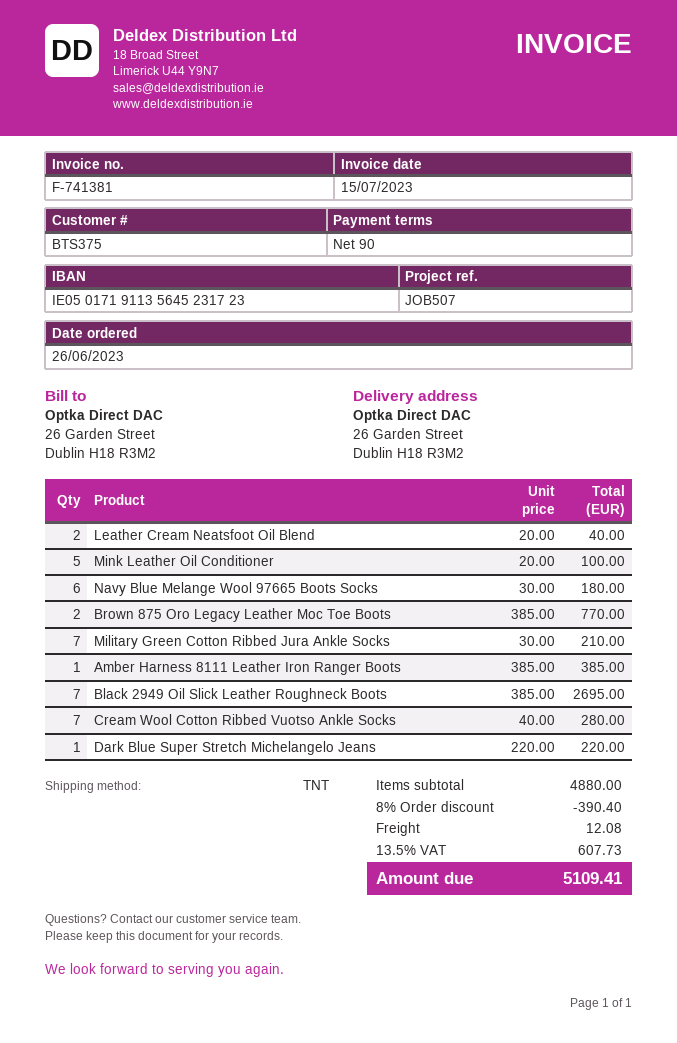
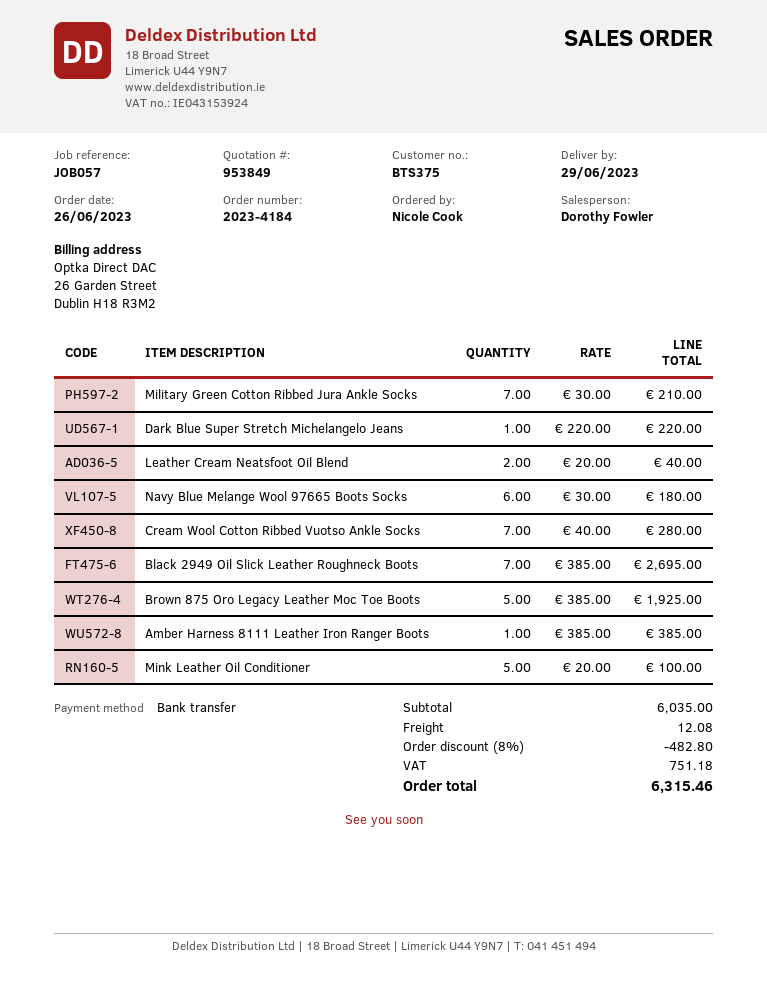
reference: JOB507 -> JOB057
Brown 875 Oro Legacy Leather Moc Toe Boots: 2 x 385.00 = 770.00 -> 5 x 385.00 = 1925.00
subtotal: 4880.00 -> 6035.00
discount: 8% = 390.40 -> 8% = 482.80
tax: 607.73 -> 751.18
total: 5109.41 -> 6315.46

